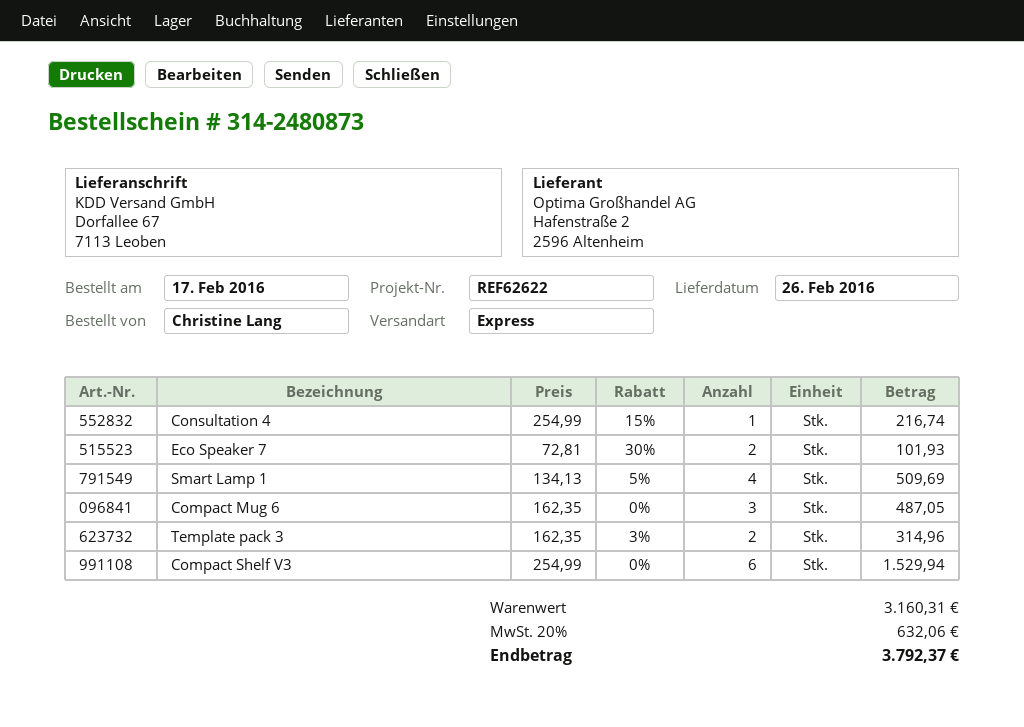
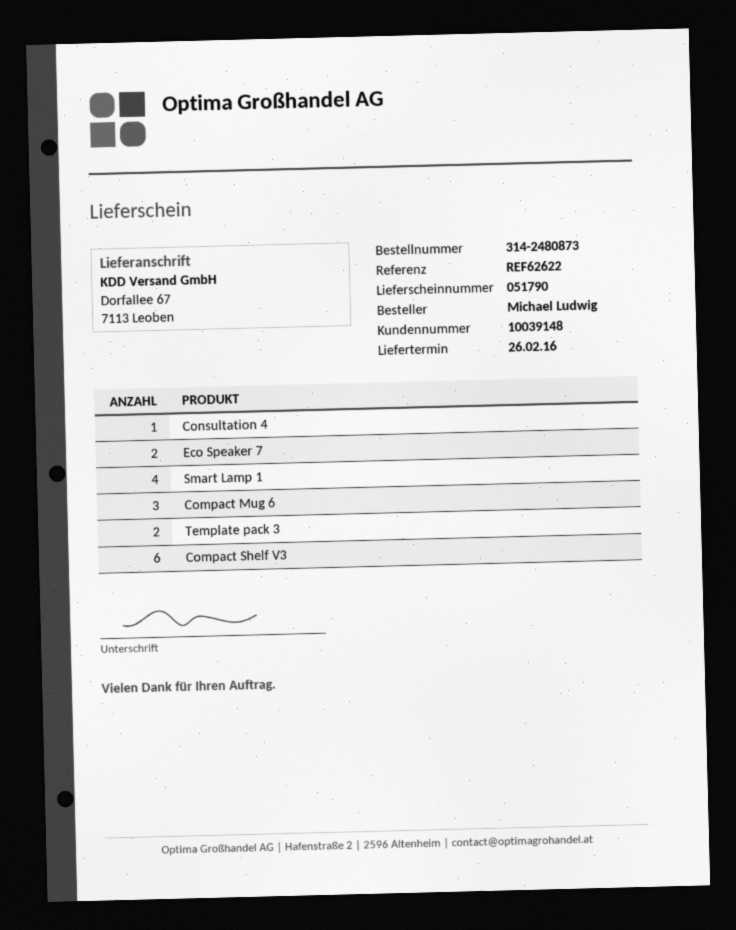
ordered by: Christine Lang -> Michael Ludwig

